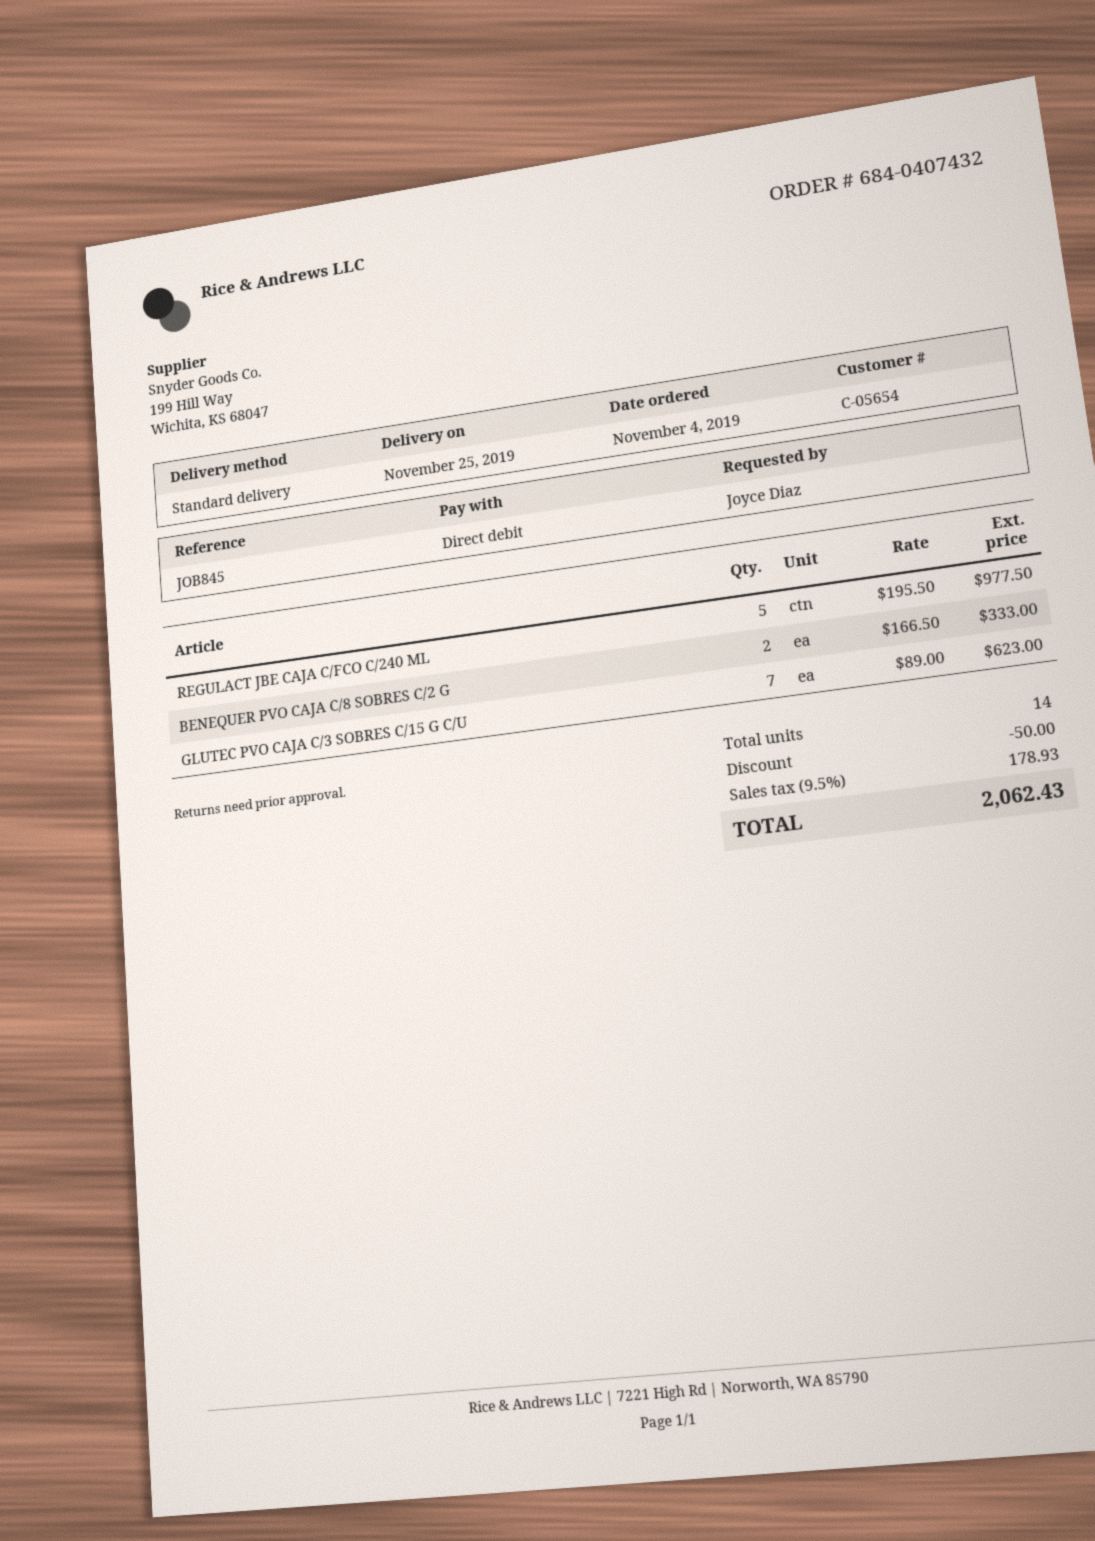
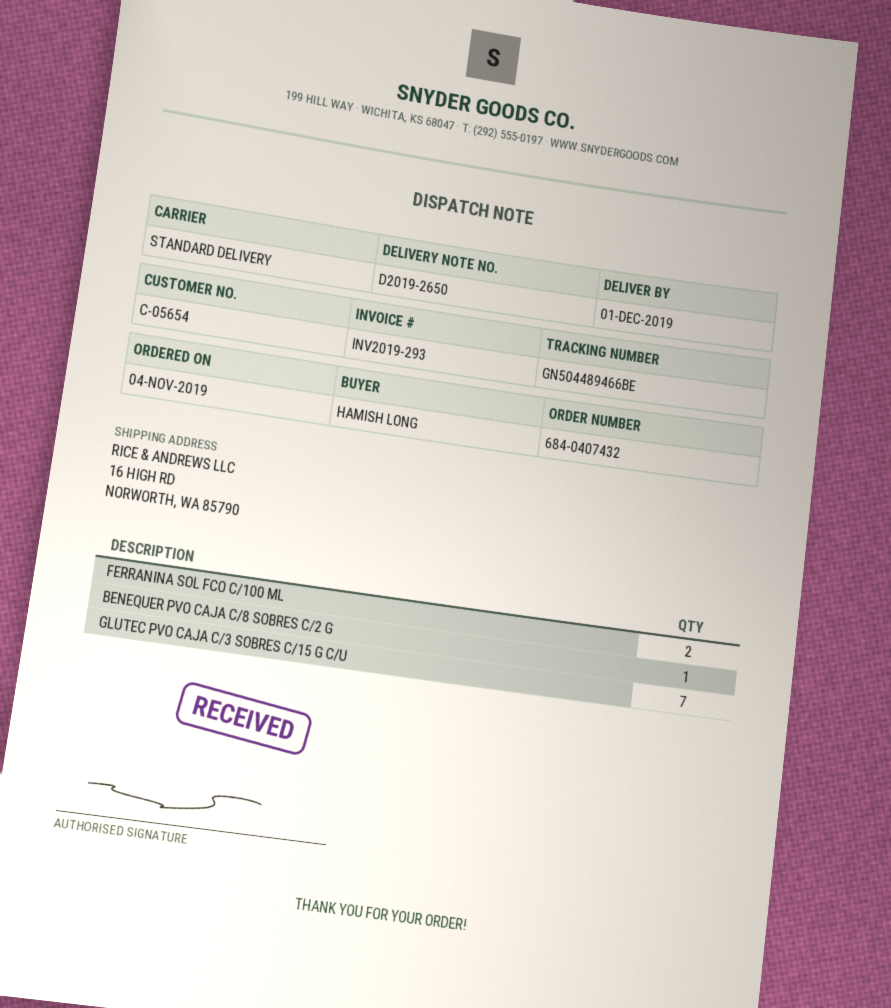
delivery date: 2019-11-25 -> 2019-12-01
ordered by: Joyce Diaz -> HAMISH LONG
REGULACT JBE CAJA C/FCO C/240 ML: 5 -> none
BENEQUER PVO CAJA C/8 SOBRES C/2 G: 2 -> 1
FERRANINA SOL FCO C/100 ML: none -> 2

